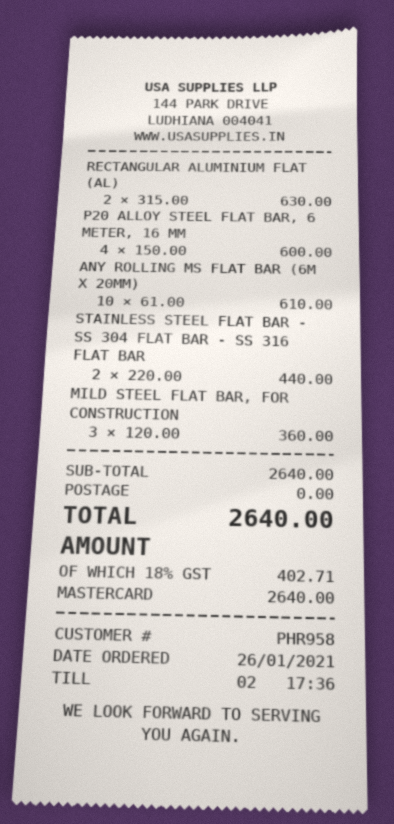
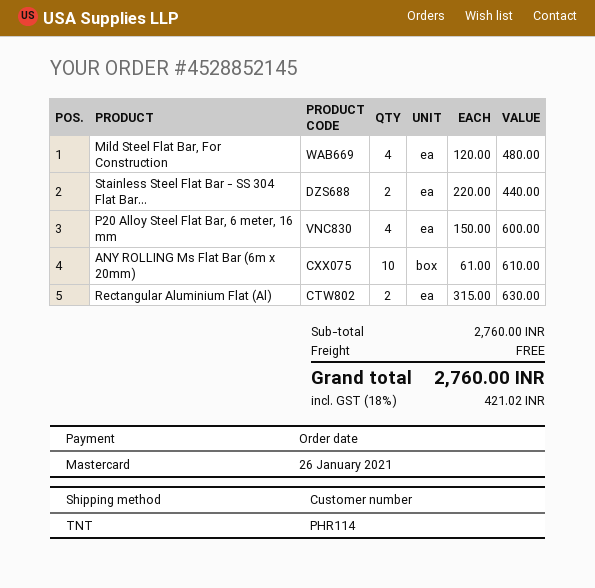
customer number: PHR958 -> PHR114
MILD STEEL FLAT BAR, FOR CONSTRUCTION: 3 x 120.00 = 360.00 -> 4 x 120.00 = 480.00
subtotal: 2640.00 -> 2760.00
tax: 18% = 402.71 -> 18% = 421.02
total: 2640.00 -> 2760.00

